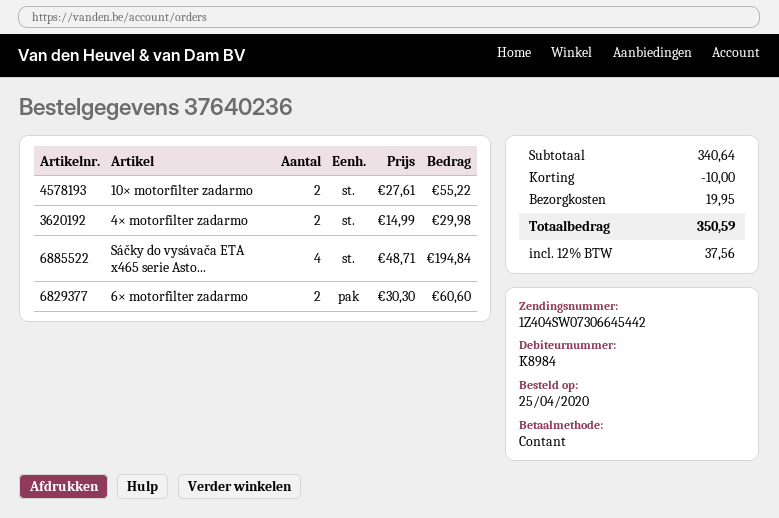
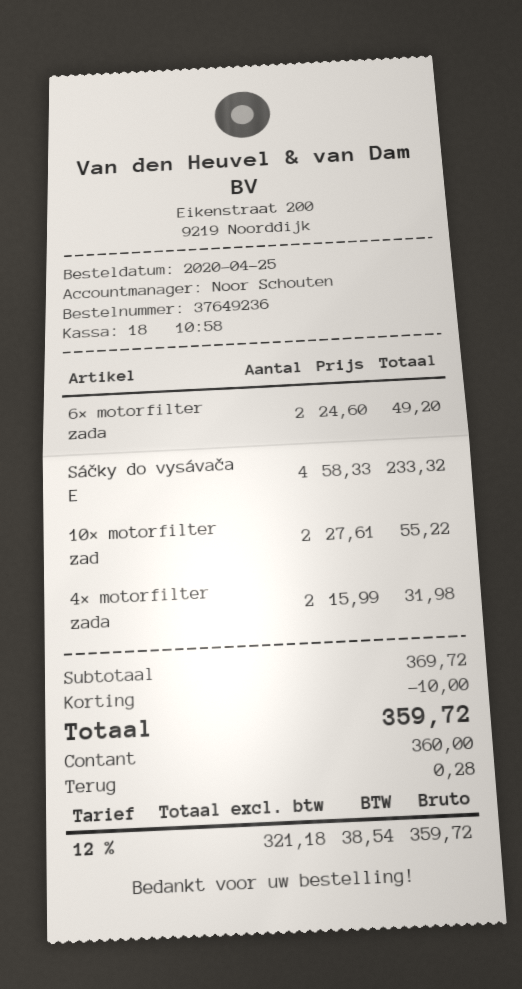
order number: 37640236 -> 37649236
4× motorfilter zadarmo: 2 x 14.99 = 29.98 -> 2 x 15.99 = 31.98
Sáčky do vysávača ETA x465 serie Asto...: 4 x 48.71 = 194.84 -> 4 x 58.33 = 233.32
6× motorfilter zadarmo: 2 x 30.30 = 60.60 -> 2 x 24.60 = 49.20
subtotal: 340.64 -> 369.72
shipping: 19.95 -> none
tax: 12% = 37.56 -> 12% = 38.54
total: 350.59 -> 359.72

